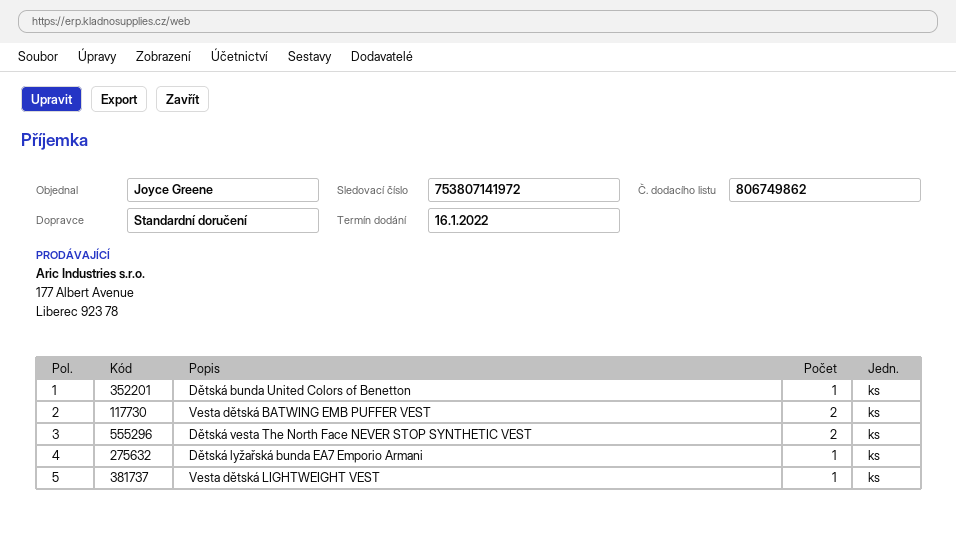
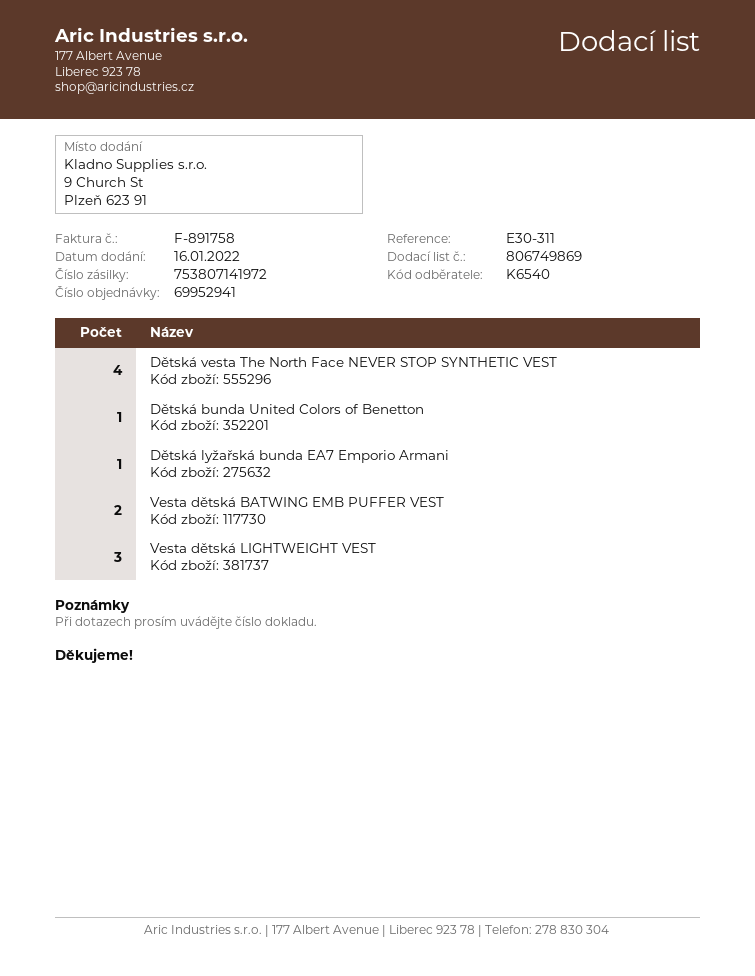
delivery note number: 806749862 -> 806749869
Dětská vesta The North Face NEVER STOP SYNTHETIC VEST: 2 -> 4
Vesta dětská LIGHTWEIGHT VEST: 1 -> 3

